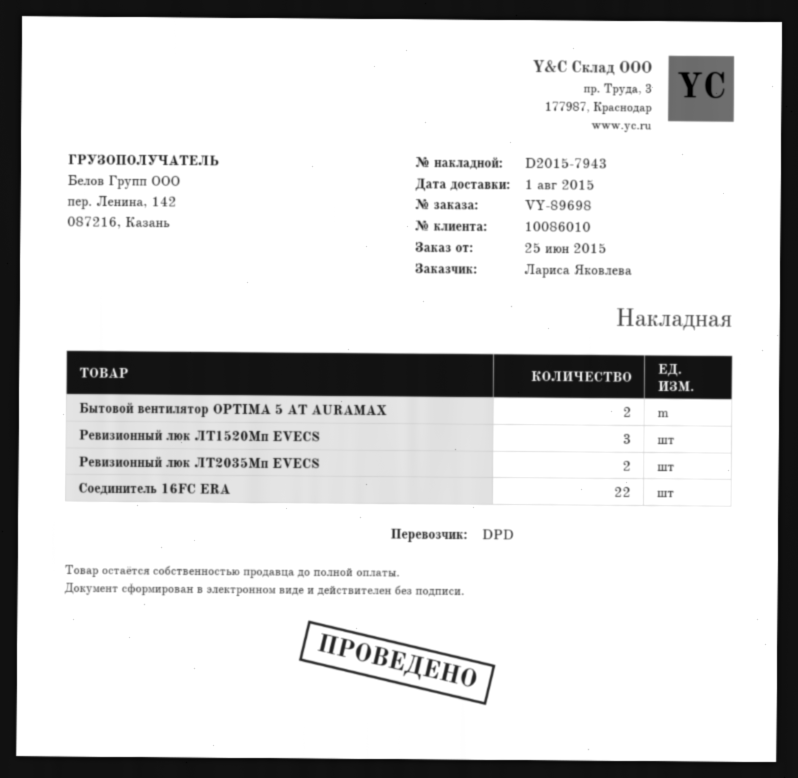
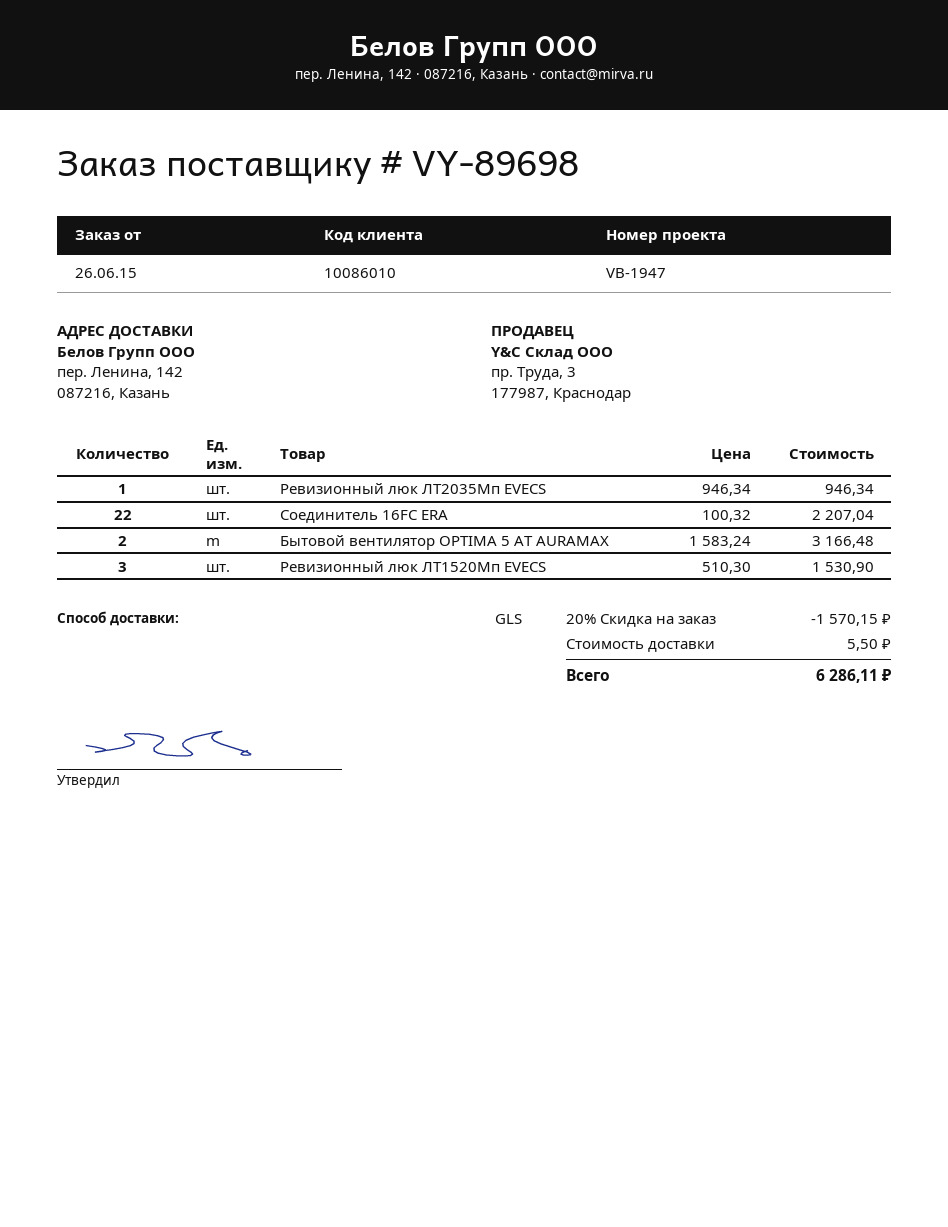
order date: 2015-06-25 -> 2015-06-26
shipping method: DPD -> GLS
Ревизионный люк ЛТ2035Мп EVECS: 2 -> 1

